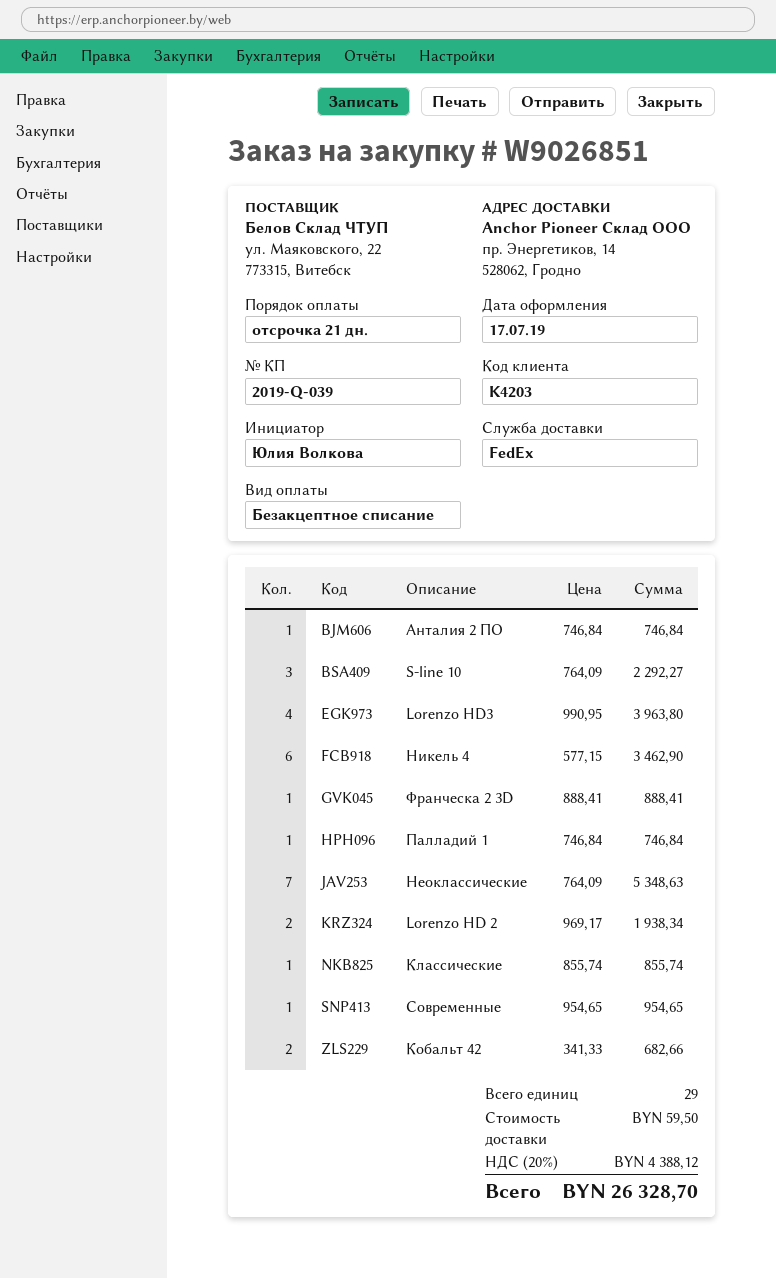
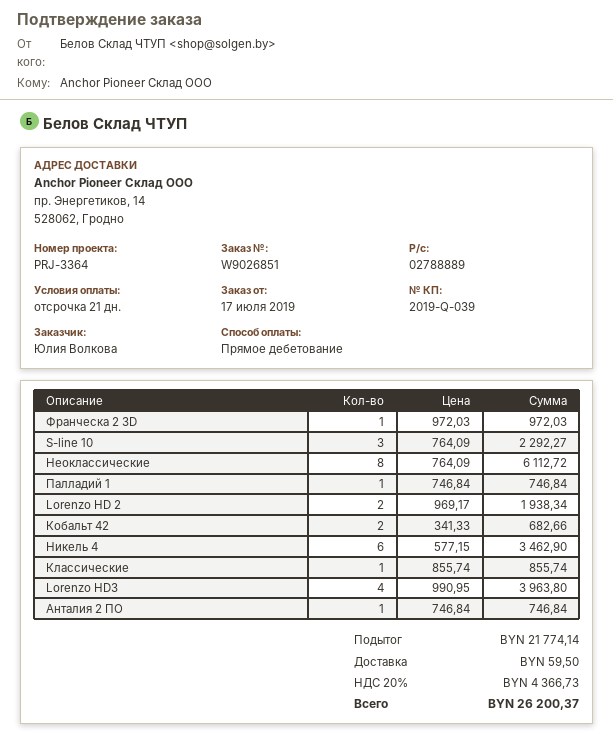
Франческа 2 3D: 1 x 888.41 = 888.41 -> 1 x 972.03 = 972.03
Неоклассические: 7 x 764.09 = 5348.63 -> 8 x 764.09 = 6112.72
Современные: 1 x 954.65 = 954.65 -> none
tax: 20% = 4388.12 -> 20% = 4366.73
total: 26328.70 -> 26200.37

